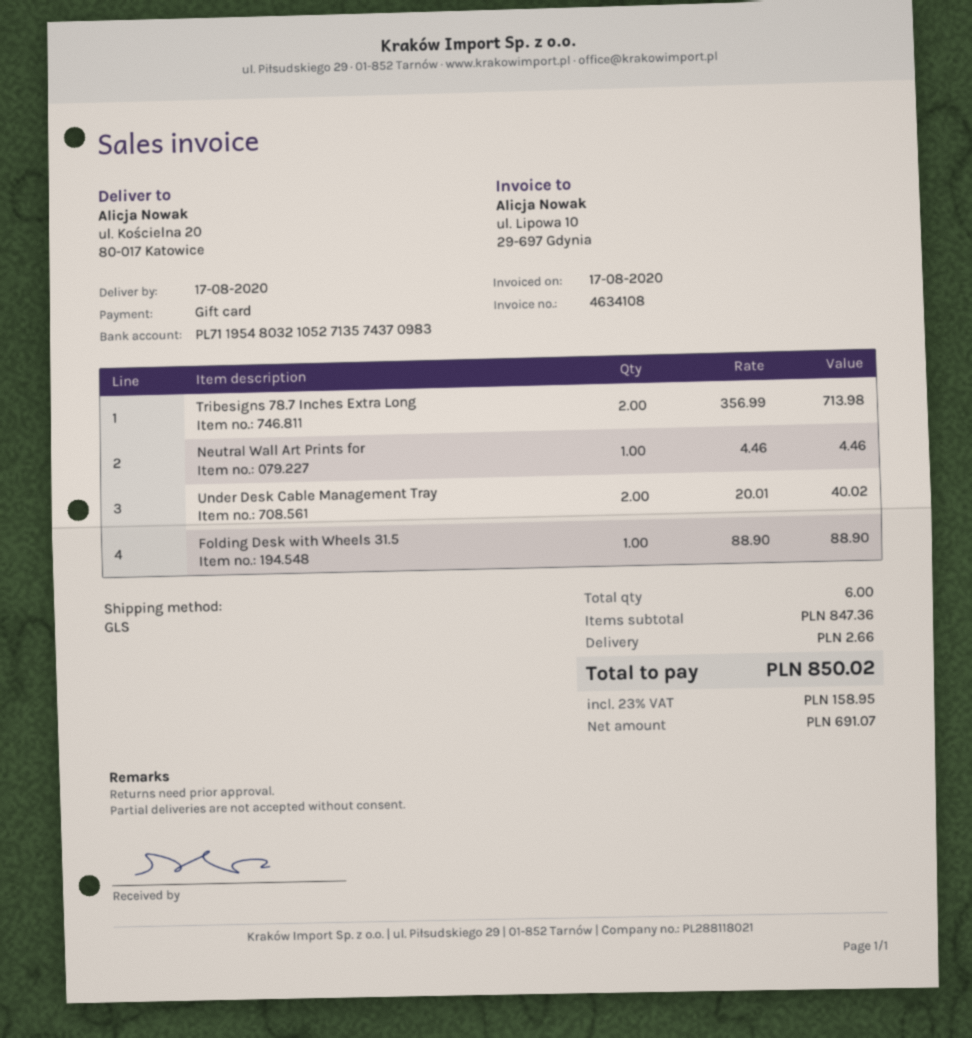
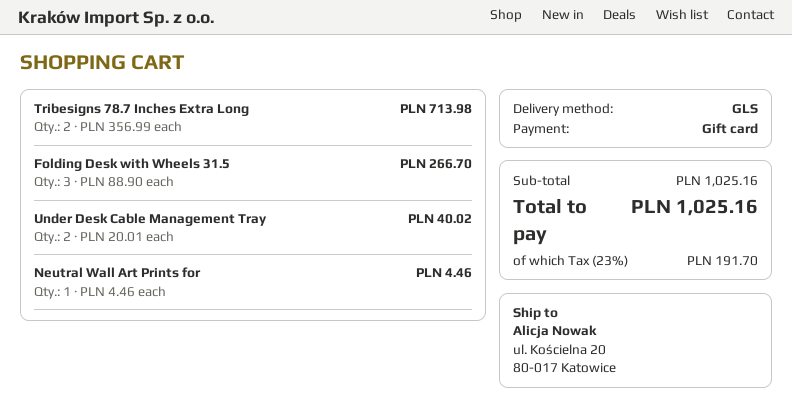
Folding Desk with Wheels 31.5: 1 x 88.90 = 88.90 -> 3 x 88.90 = 266.70
subtotal: 847.36 -> 1025.16
shipping: 2.66 -> none
tax: 23% = 158.95 -> 23% = 191.70
total: 850.02 -> 1025.16

